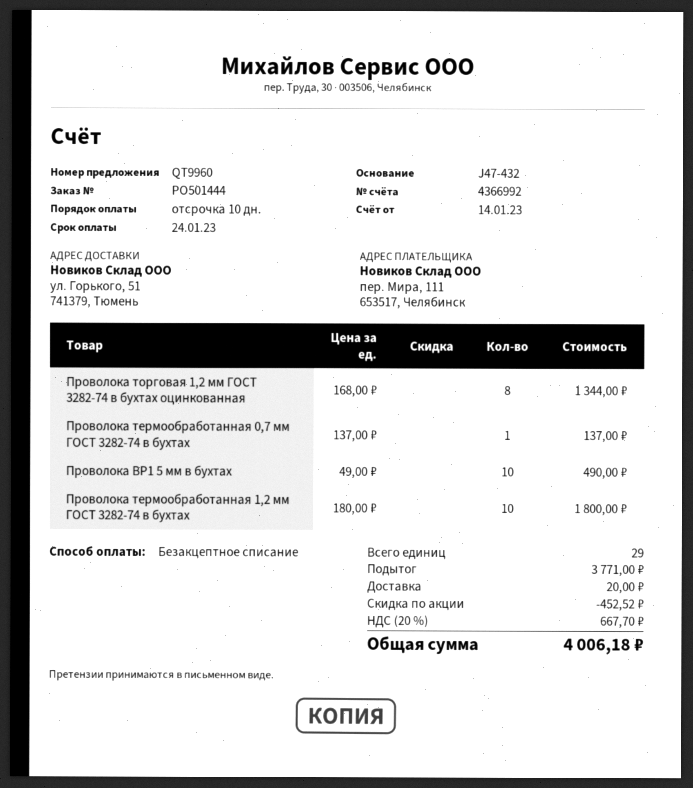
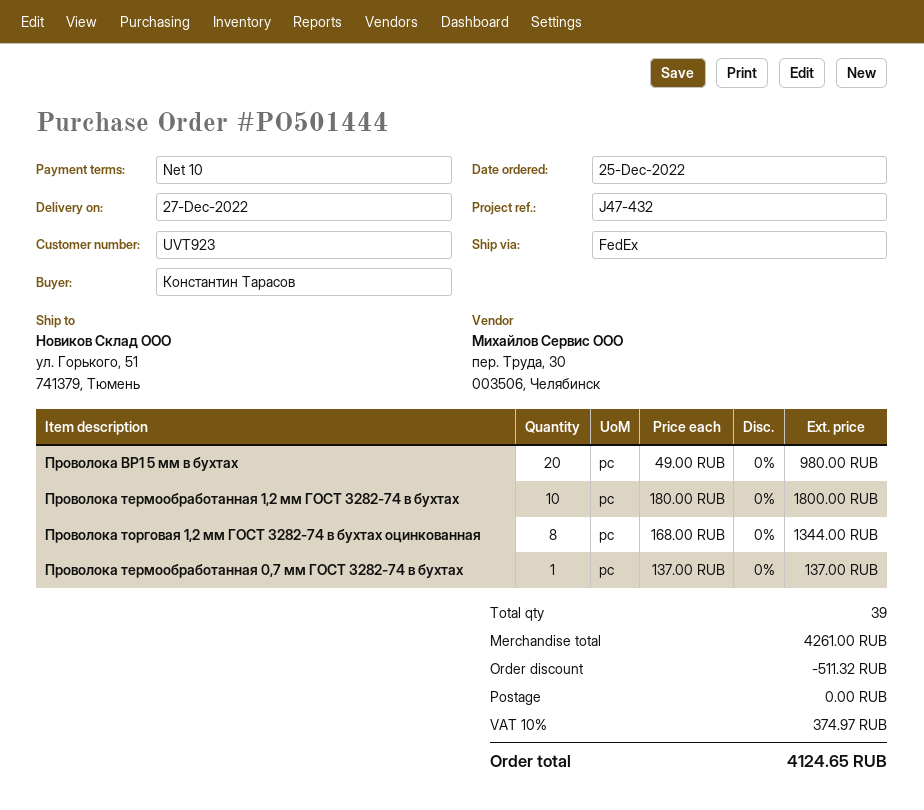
Проволока ВР1 5 мм в бухтах: 10 x 49.00 = 490.00 -> 20 x 49.00 = 980.00
total quantity: 29 -> 39
subtotal: 3771.00 -> 4261.00
discount: 452.52 -> 511.32
shipping: 20.00 -> 0.00
tax: 20% = 667.70 -> 10% = 374.97
total: 4006.18 -> 4124.65

